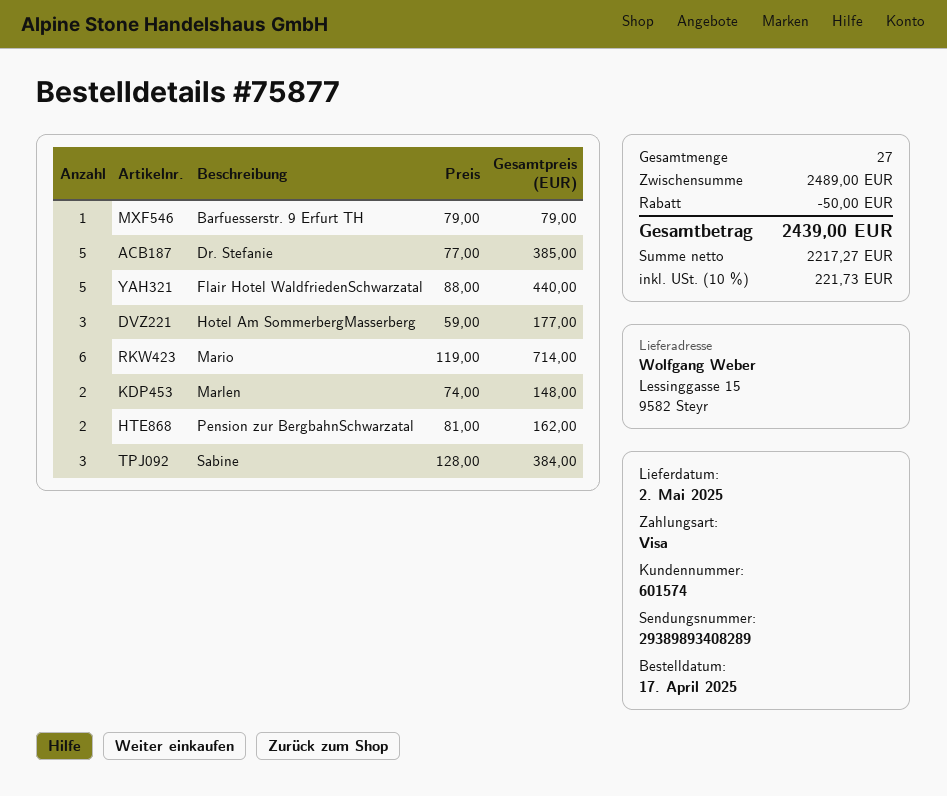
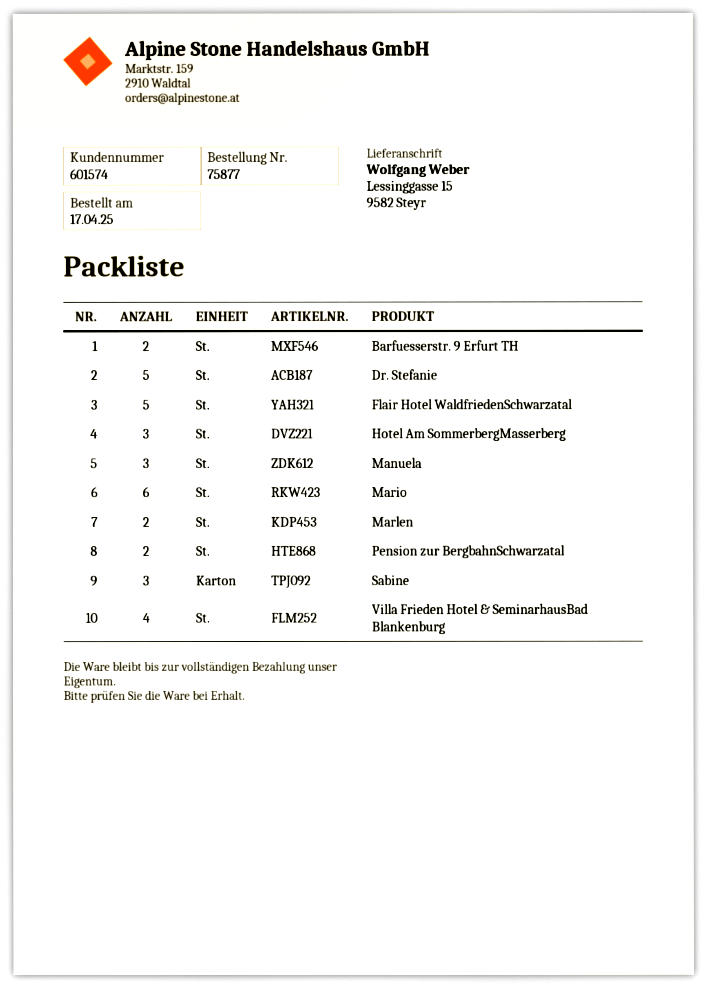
Barfuesserstr. 9 Erfurt TH: 1 -> 2
Manuela: none -> 3
Villa Frieden Hotel & SeminarhausBad Blankenburg: none -> 4

